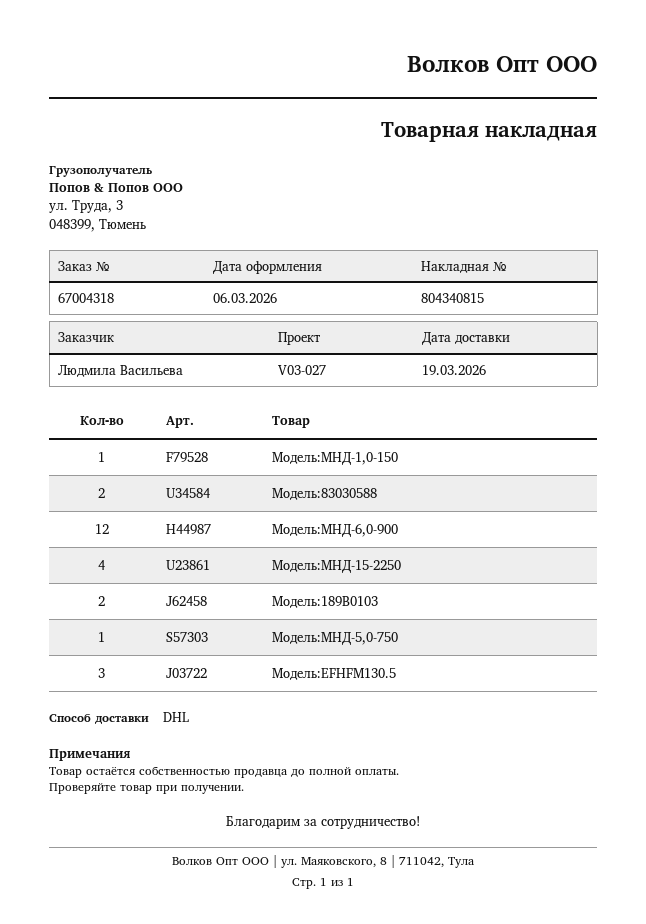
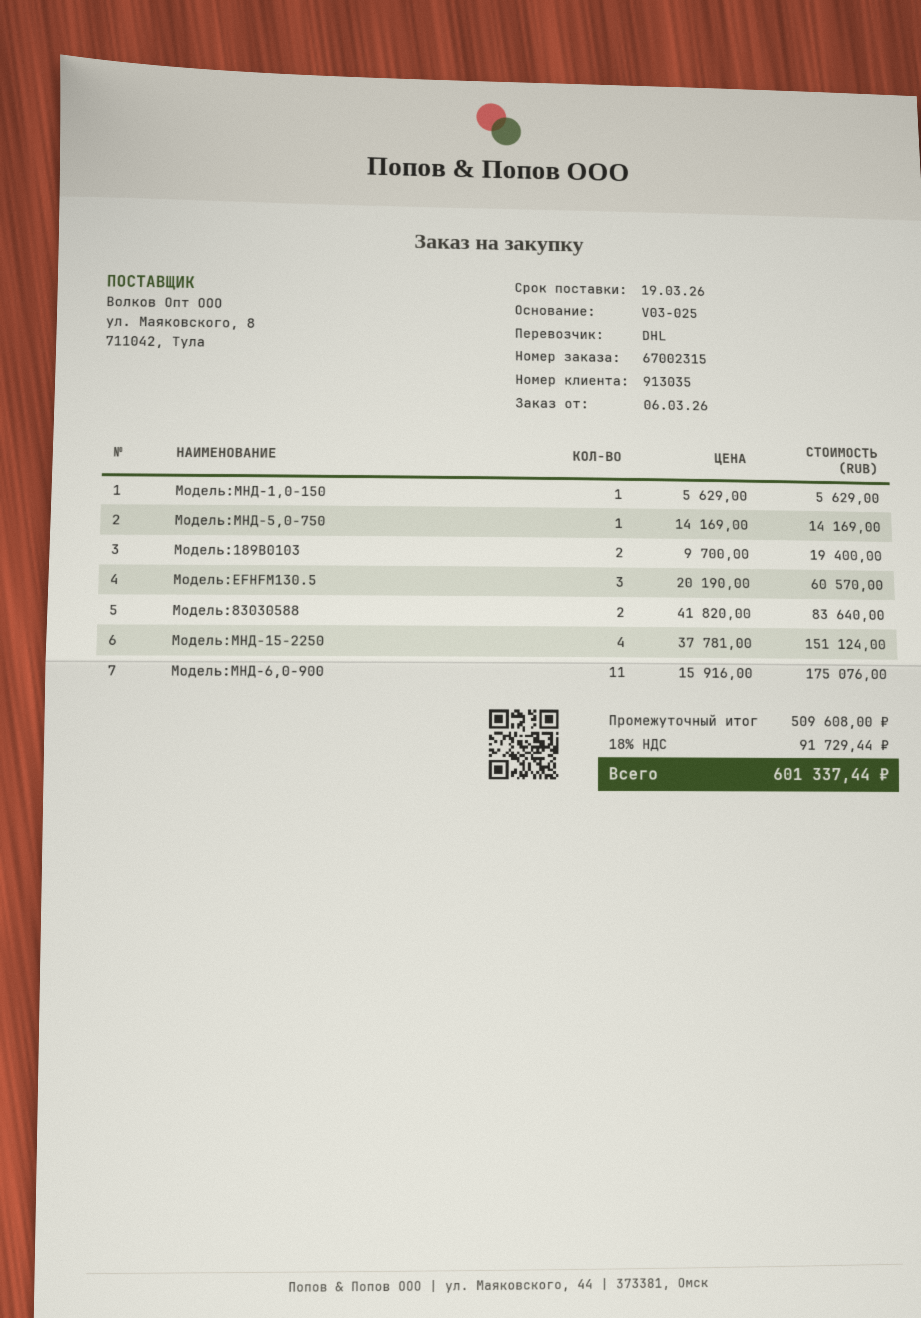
order number: 67004318 -> 67002315
reference: V03-027 -> V03-025
Модель:МНД-6,0-900: 12 -> 11

